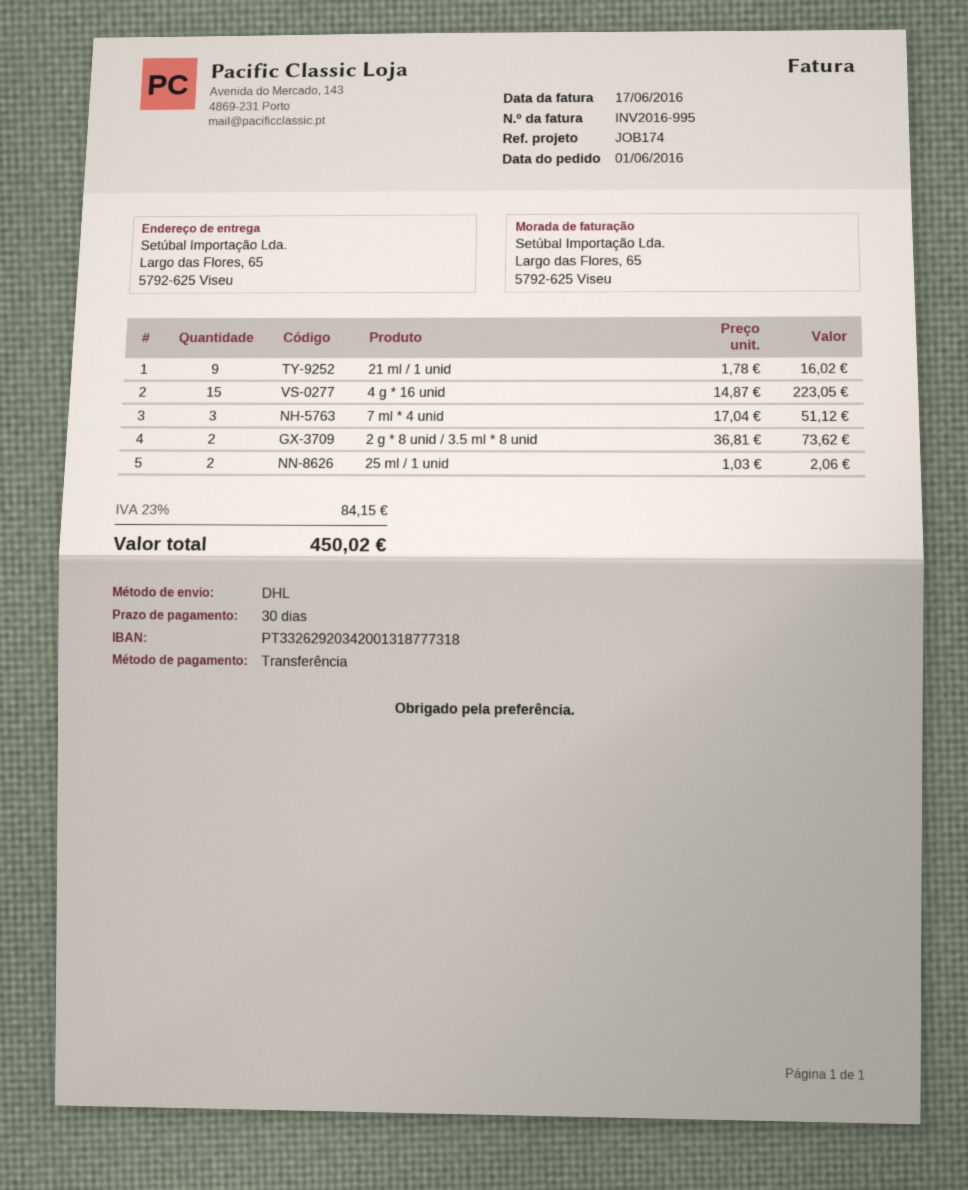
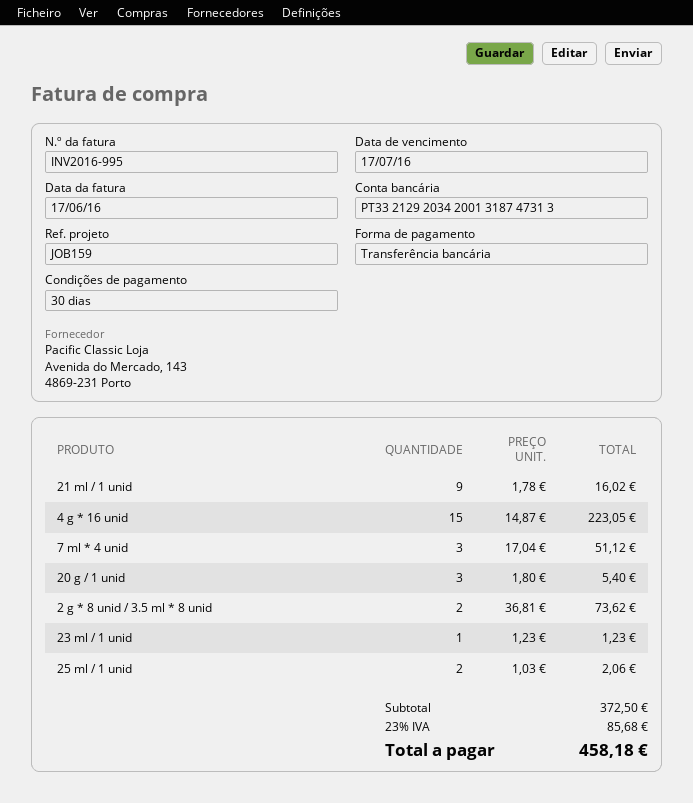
reference: JOB174 -> JOB159
bank account: PT33262920342001318777318 -> PT33212920342001318747313
20 g / 1 unid: none -> 3 x 1.80 = 5.40
23 ml / 1 unid: none -> 1 x 1.23 = 1.23
tax: 23% = 84.15 -> 23% = 85.68
total: 450.02 -> 458.18

